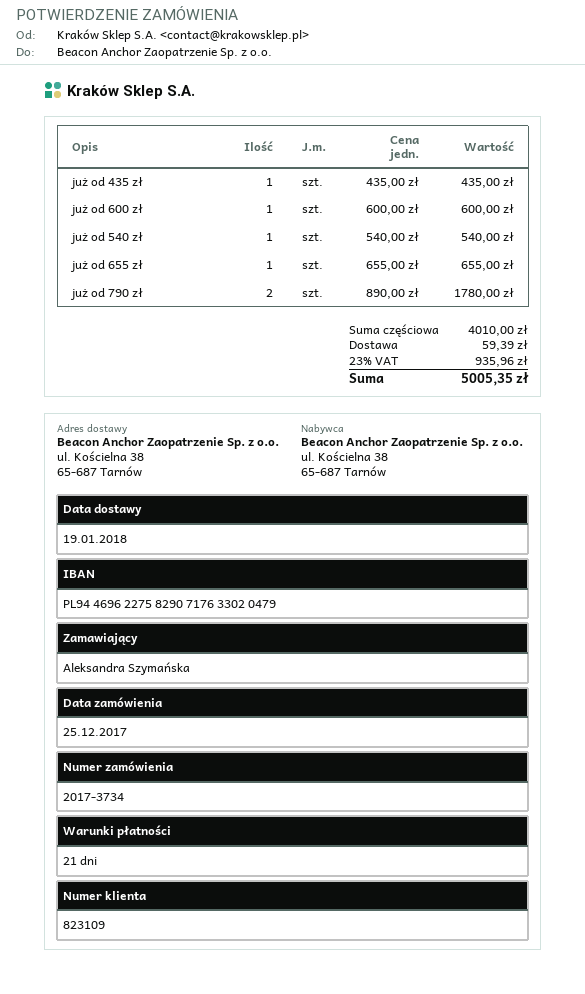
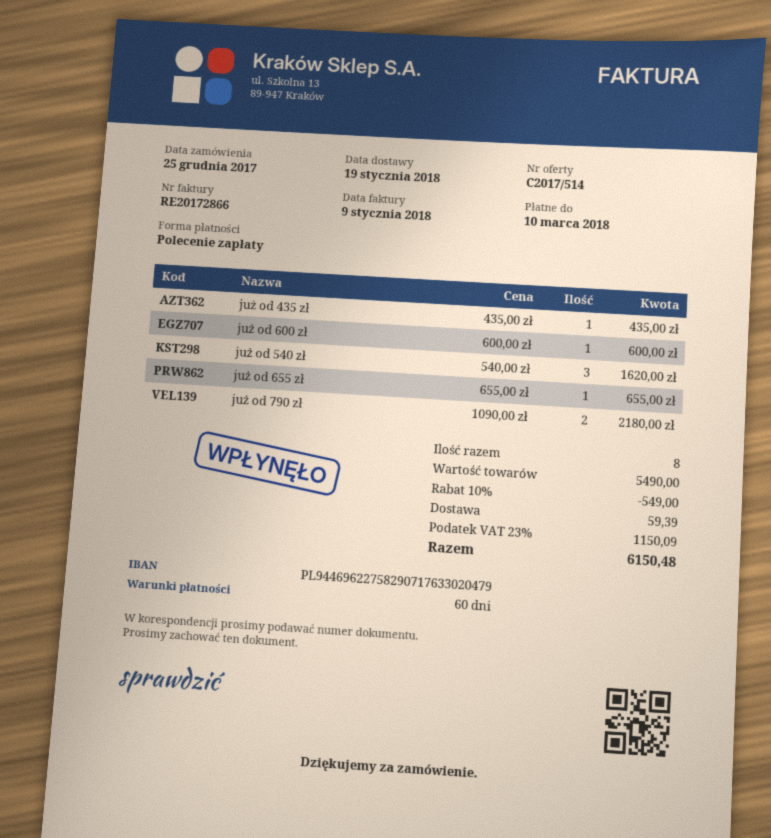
payment terms: 21 days -> 60 days
już od 540 zł: 1 x 540.00 = 540.00 -> 3 x 540.00 = 1620.00
już od 790 zł: 2 x 890.00 = 1780.00 -> 2 x 1090.00 = 2180.00
subtotal: 4010.00 -> 5490.00
discount: none -> 10% = 549.00
tax: 23% = 935.96 -> 23% = 1150.09
total: 5005.35 -> 6150.48

